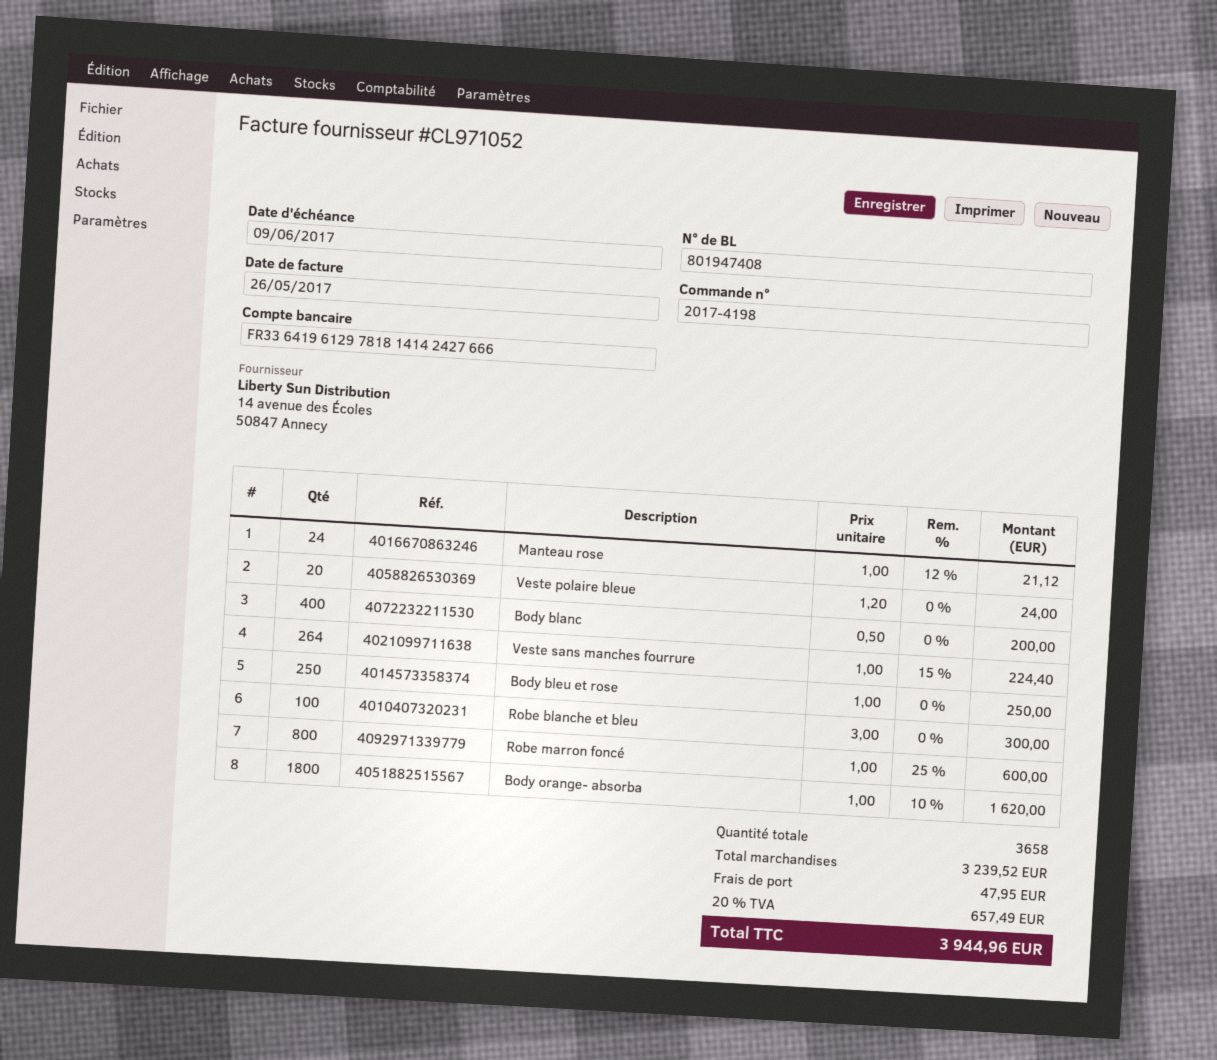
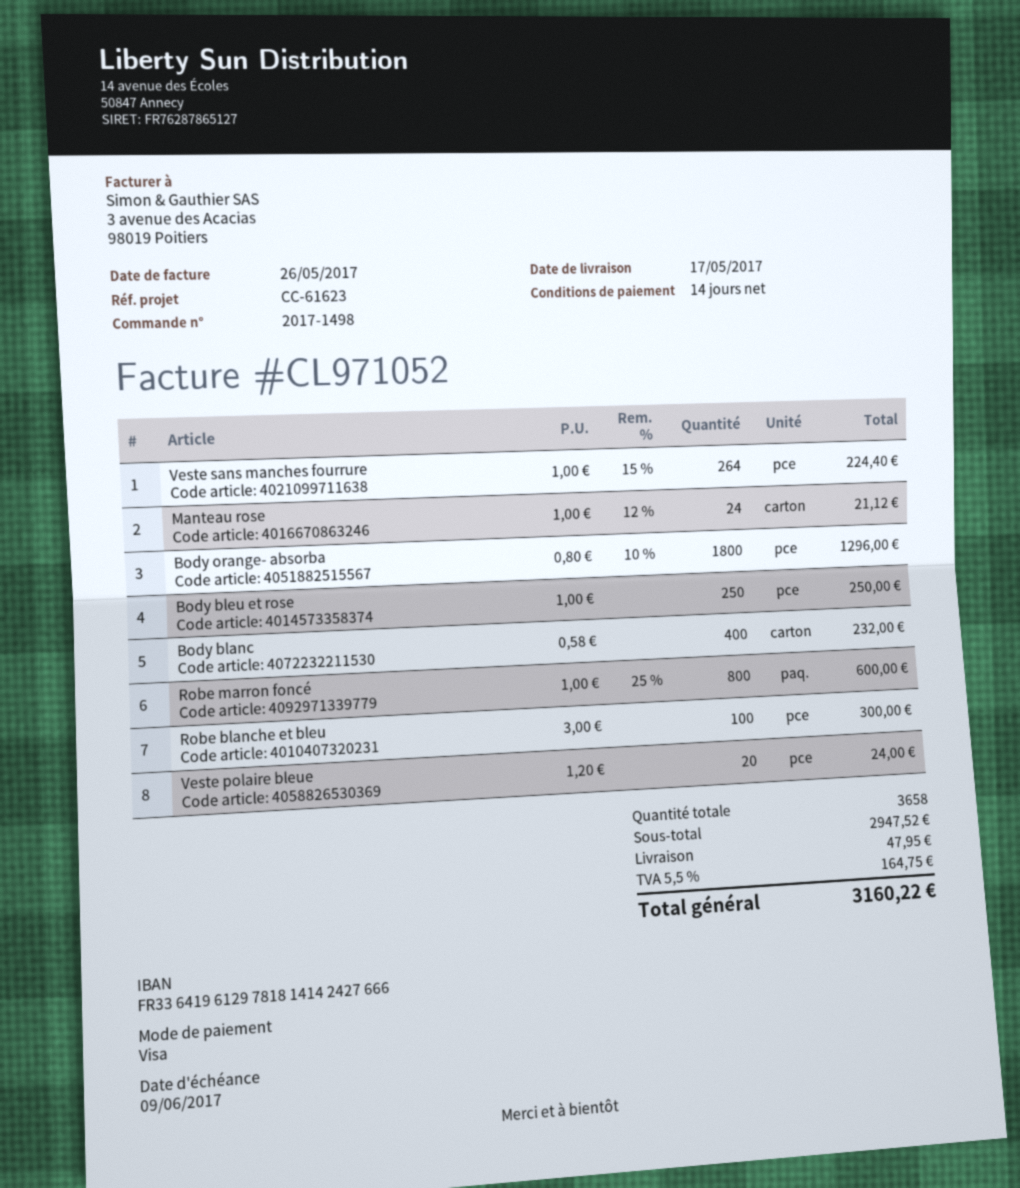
order number: 2017-4198 -> 2017-1498
Body blanc: 400 x 0.50 = 200.00 -> 400 x 0.58 = 232.00
Body orange- absorba: 1800 x 1.00 - 10% = 1620.00 -> 1800 x 0.80 - 10% = 1296.00
subtotal: 3239.52 -> 2947.52
tax: 20% = 657.49 -> 5.5% = 164.75
total: 3944.96 -> 3160.22

